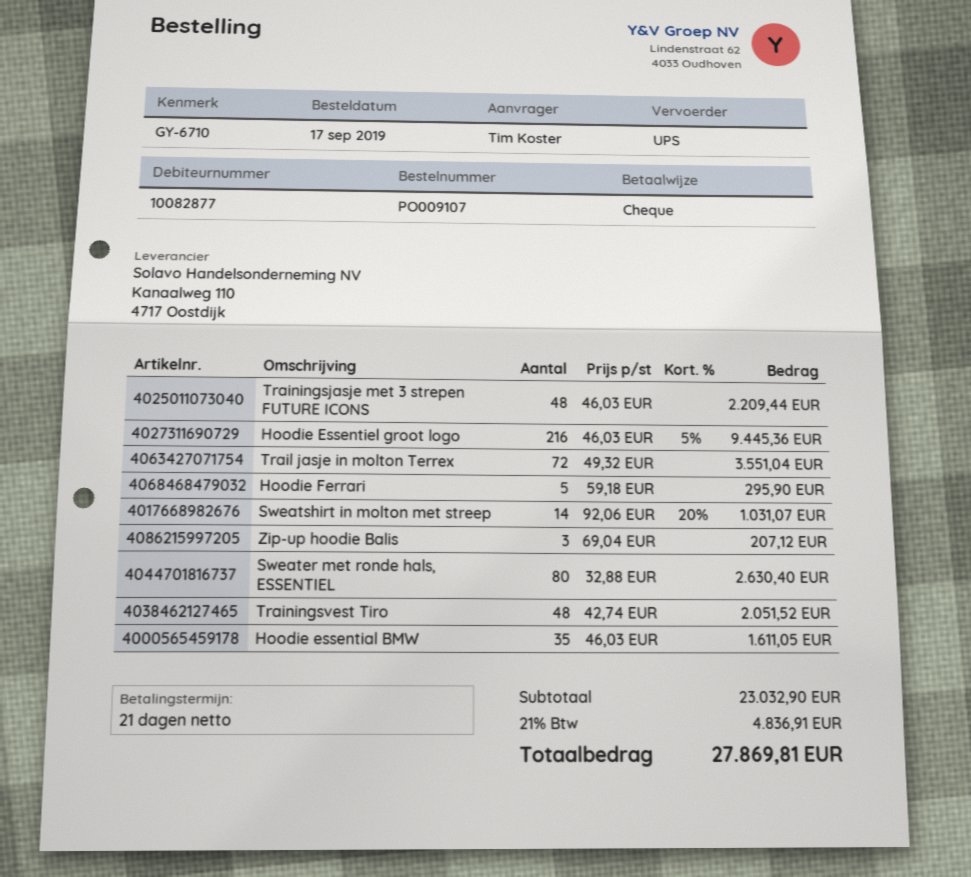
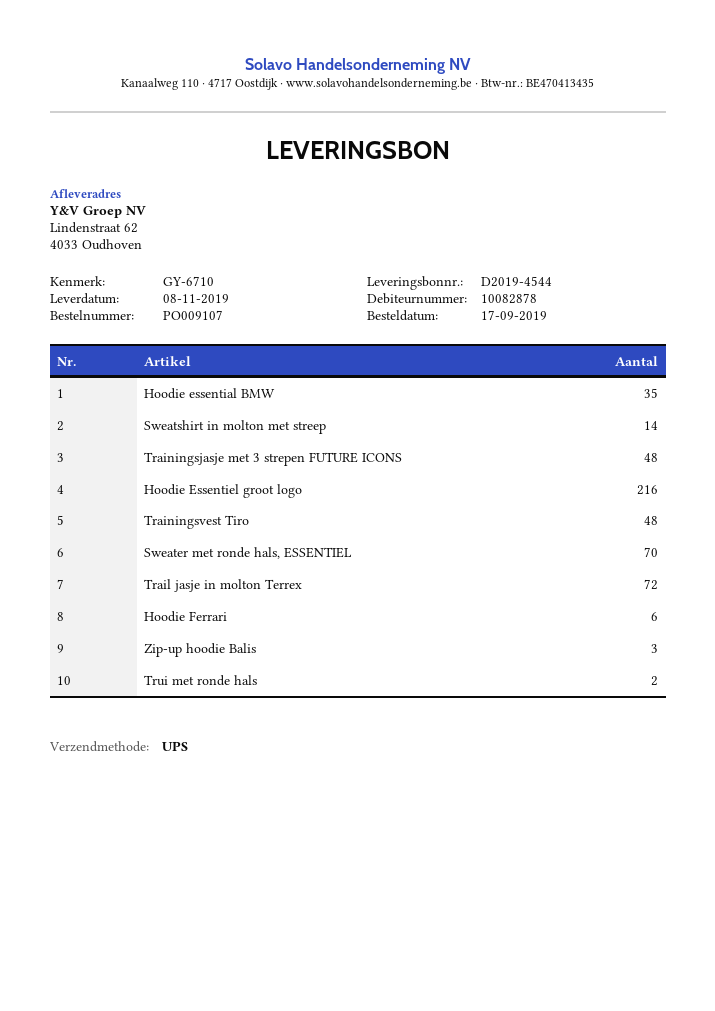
customer number: 10082877 -> 10082878
Hoodie Ferrari: 5 -> 6
Sweater met ronde hals, ESSENTIEL: 80 -> 70
Trui met ronde hals: none -> 2

